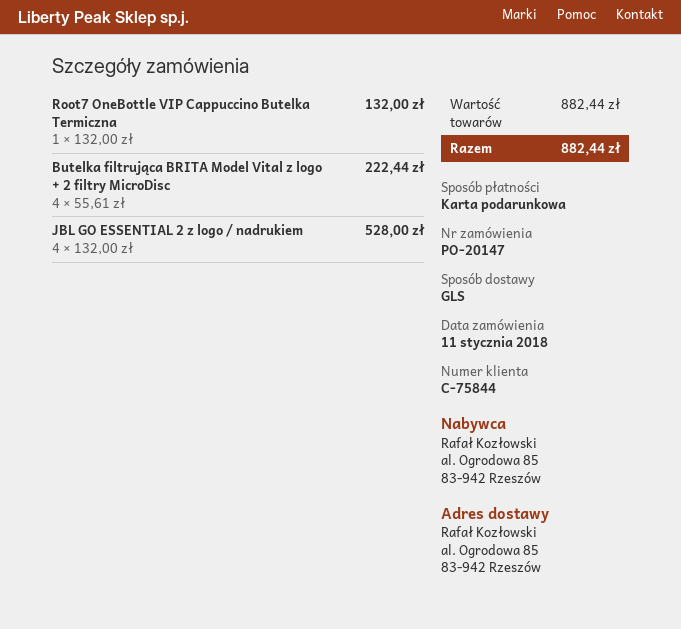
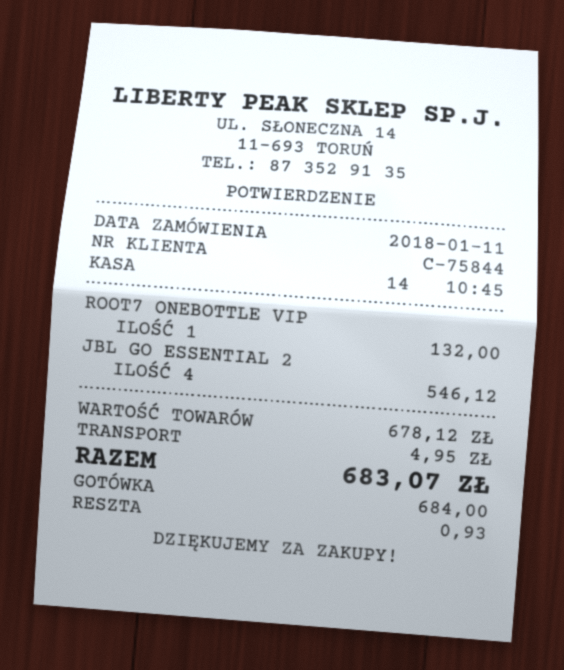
payment method: gift card -> cash
Butelka filtrująca BRITA Model Vital z logo + 2 filtry MicroDisc: 4 for 222.44 -> none
JBL GO ESSENTIAL 2 z logo / nadrukiem: 4 for 528.00 -> 4 for 546.12
subtotal: 882.44 -> 678.12
shipping: none -> 4.95
total: 882.44 -> 683.07

